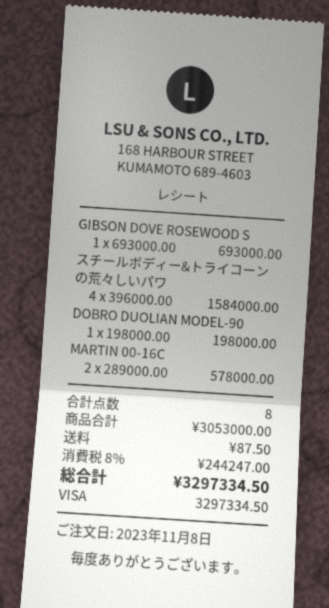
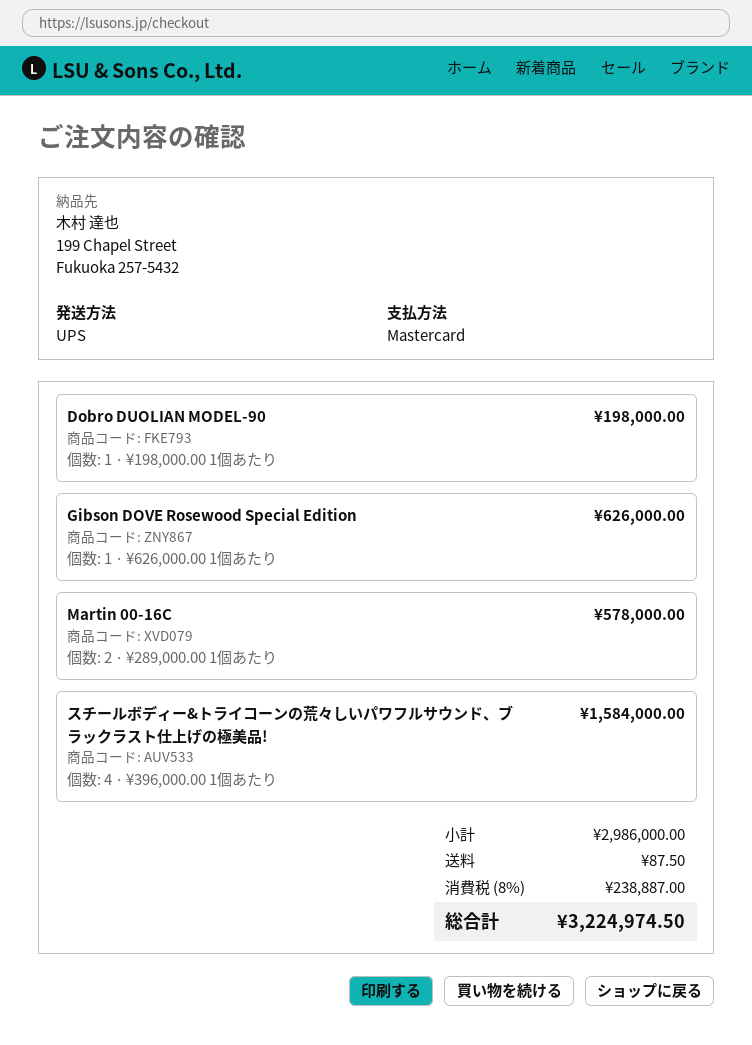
payment method: Visa -> Mastercard
GIBSON DOVE ROSEWOOD S: 1 x 693000.00 = 693000.00 -> 1 x 626000.00 = 626000.00
subtotal: 3053000.00 -> 2986000.00
tax: 8% = 244247.00 -> 8% = 238887.00
total: 3297334.50 -> 3224974.50

